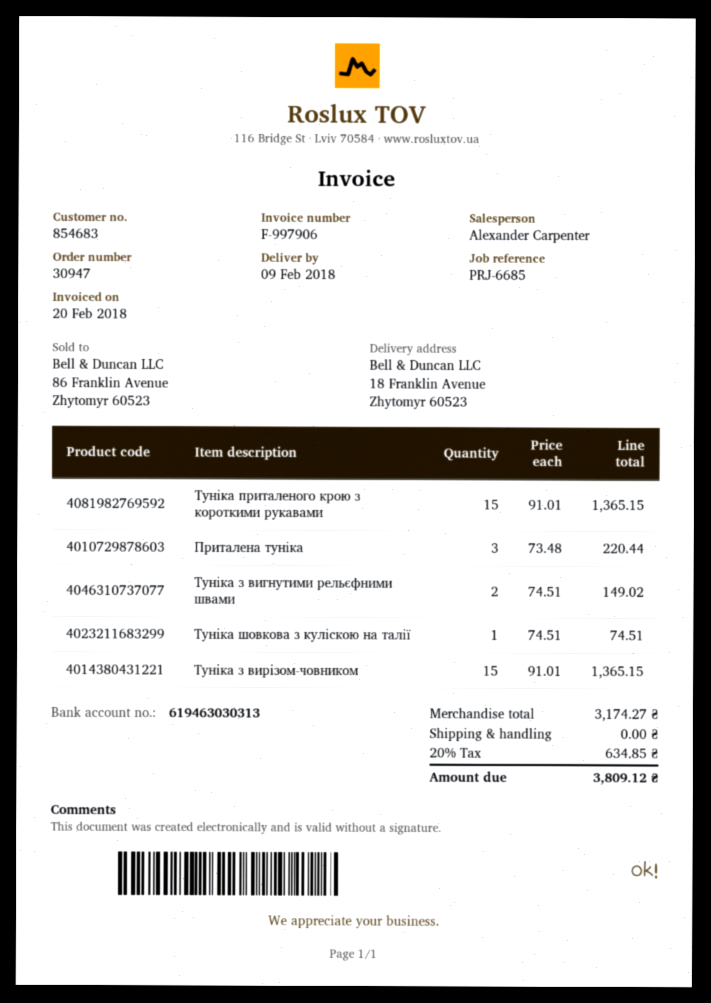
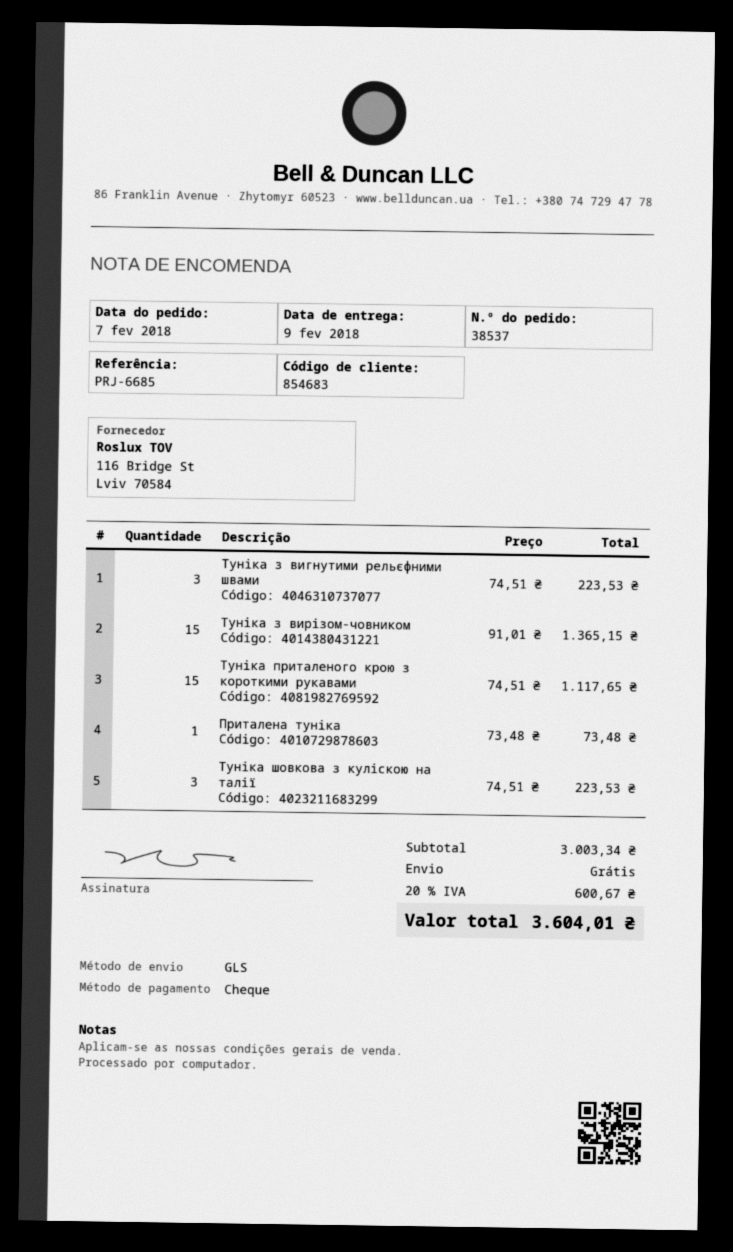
order number: 30947 -> 38537
Туніка приталеного крою з короткими рукавами: 15 x 91.01 = 1365.15 -> 15 x 74.51 = 1117.65
Приталена туніка: 3 x 73.48 = 220.44 -> 1 x 73.48 = 73.48
Туніка з вигнутими рельєфними швами: 2 x 74.51 = 149.02 -> 3 x 74.51 = 223.53
Туніка шовкова з куліскою на талії: 1 x 74.51 = 74.51 -> 3 x 74.51 = 223.53
subtotal: 3174.27 -> 3003.34
tax: 20% = 634.85 -> 20% = 600.67
total: 3809.12 -> 3604.01

